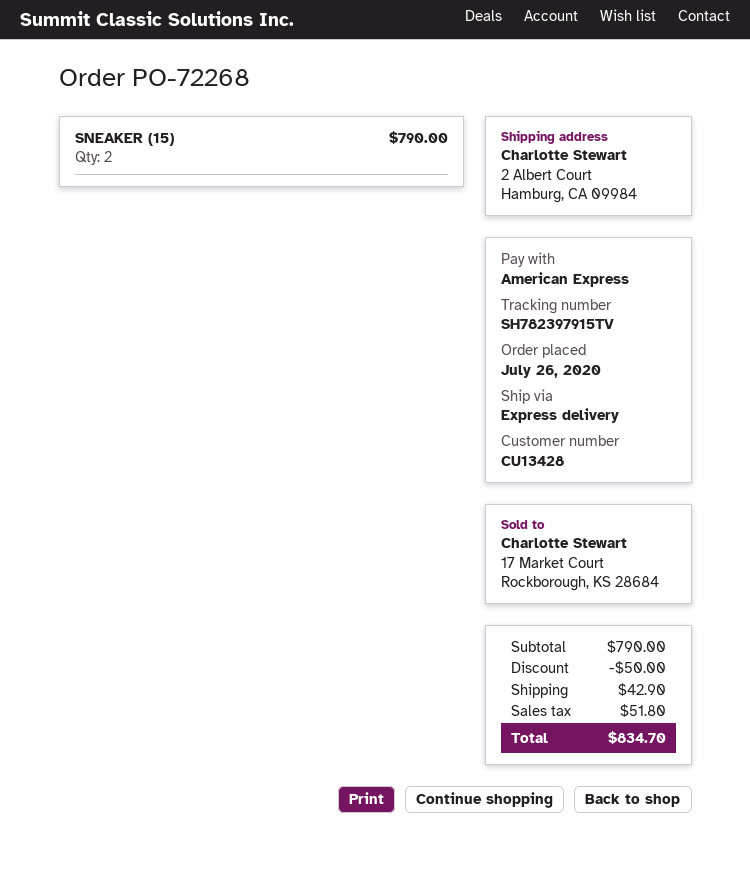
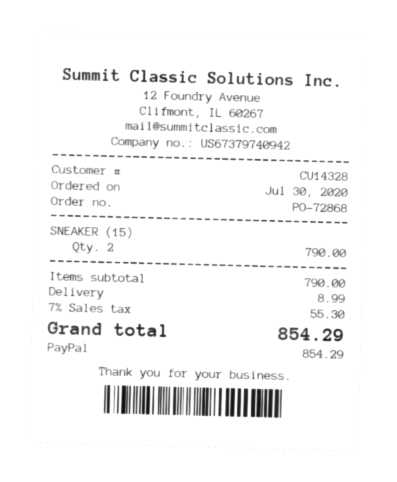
order number: PO-72268 -> PO-72868
order date: 2020-07-26 -> 2020-07-30
customer number: CU13428 -> CU14328
payment method: American Express -> PayPal
discount: 50.00 -> none
shipping: 42.90 -> 8.99
tax: 51.80 -> 55.30
total: 834.70 -> 854.29

